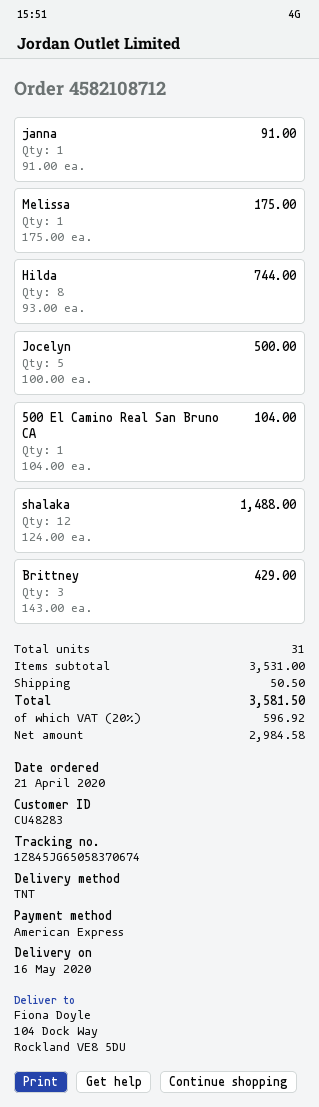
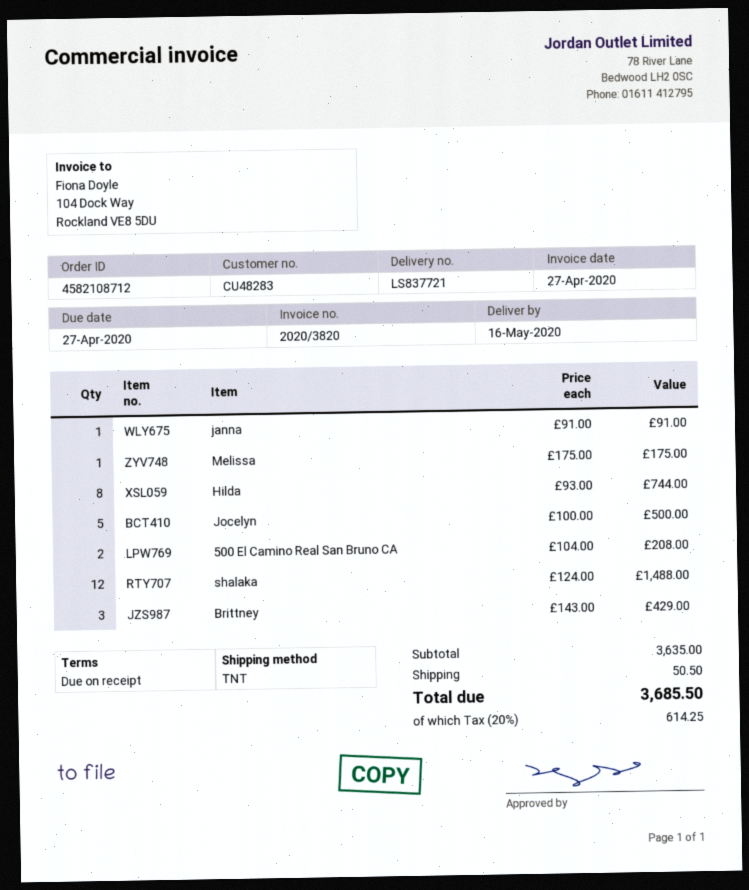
500 El Camino Real San Bruno CA: 1 x 104.00 = 104.00 -> 2 x 104.00 = 208.00
subtotal: 3531.00 -> 3635.00
tax: 20% = 596.92 -> 20% = 614.25
total: 3581.50 -> 3685.50

